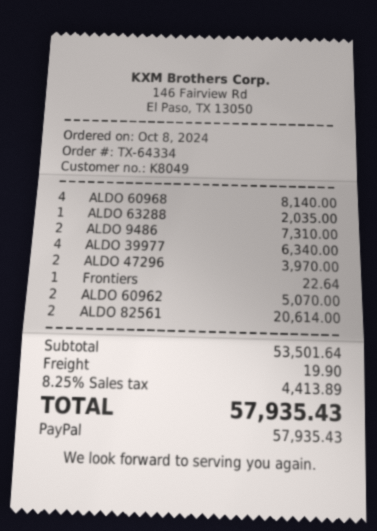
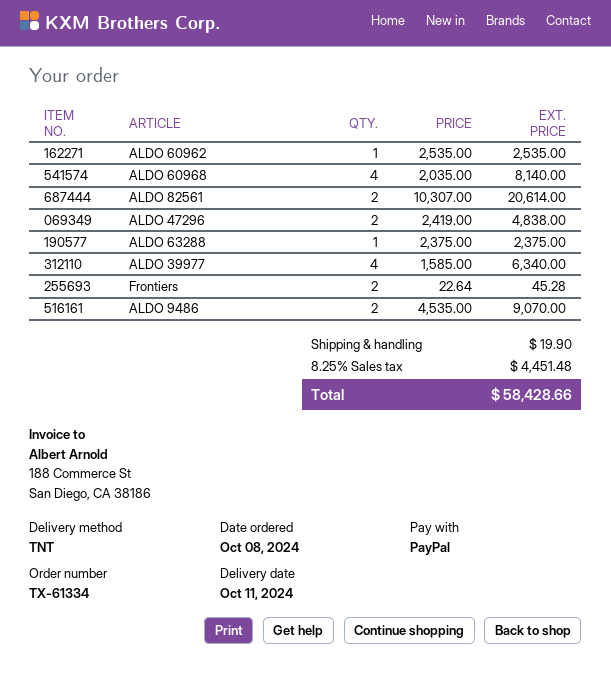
order number: TX-64334 -> TX-61334
ALDO 63288: 1 for 2035.00 -> 1 for 2375.00
ALDO 9486: 2 for 7310.00 -> 2 for 9070.00
ALDO 47296: 2 for 3970.00 -> 2 for 4838.00
Frontiers: 1 for 22.64 -> 2 for 45.28
ALDO 60962: 2 for 5070.00 -> 1 for 2535.00
tax: 8.25% = 4413.89 -> 8.25% = 4451.48
total: 57935.43 -> 58428.66

